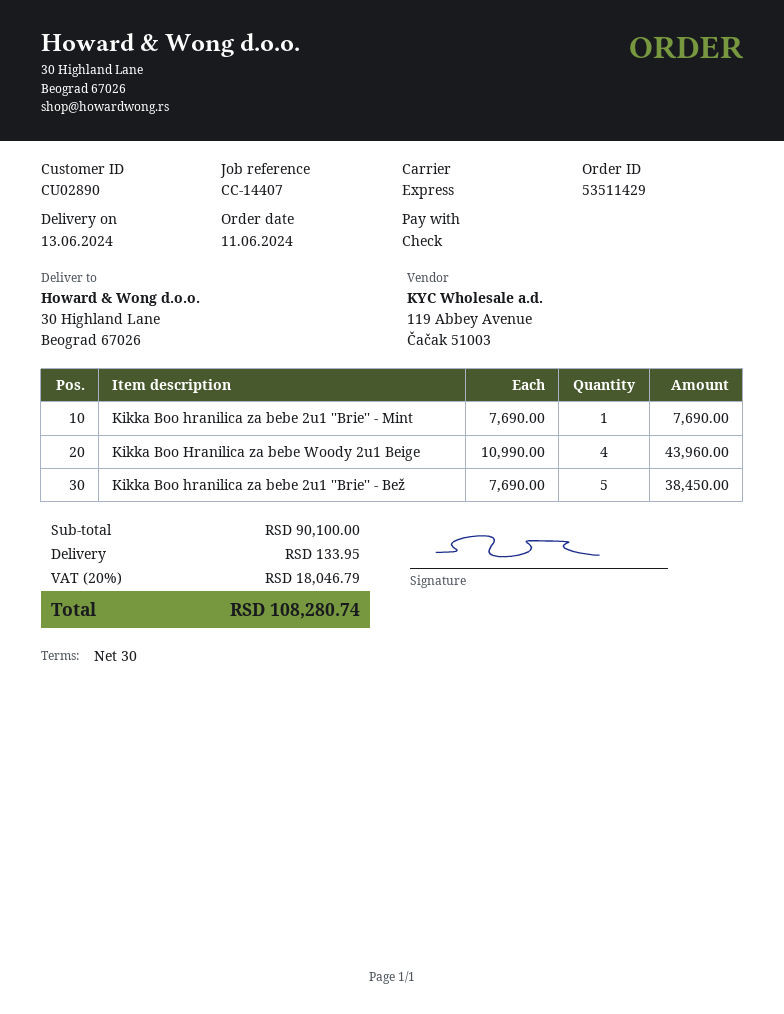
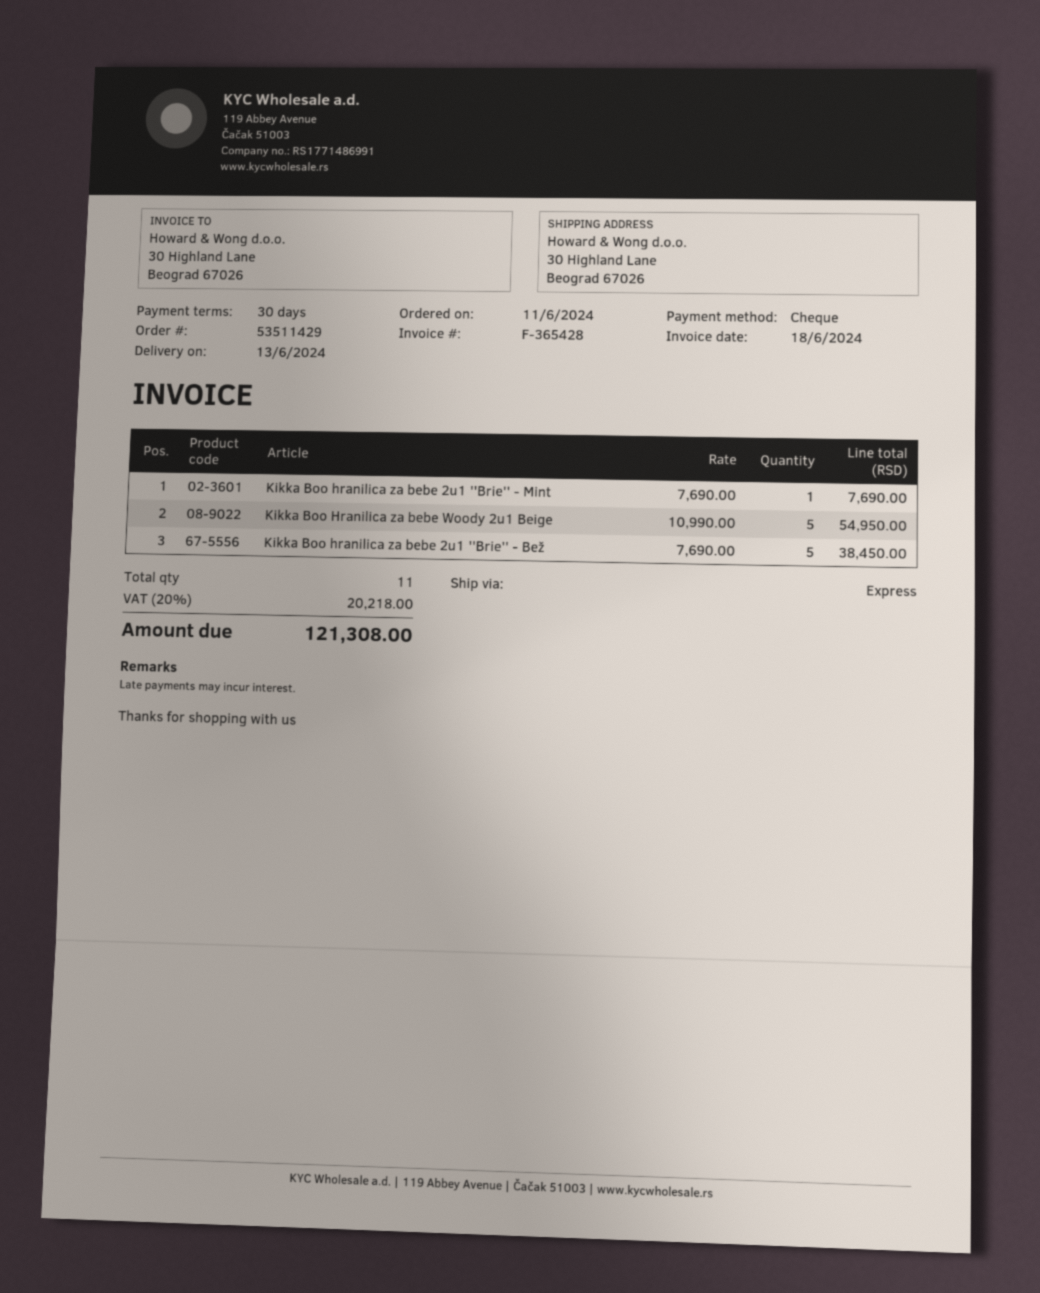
Kikka Boo Hranilica za bebe Woody 2u1 Beige: 4 x 10990.00 = 43960.00 -> 5 x 10990.00 = 54950.00
shipping: 133.95 -> none
tax: 20% = 18046.79 -> 20% = 20218.00
total: 108280.74 -> 121308.00

